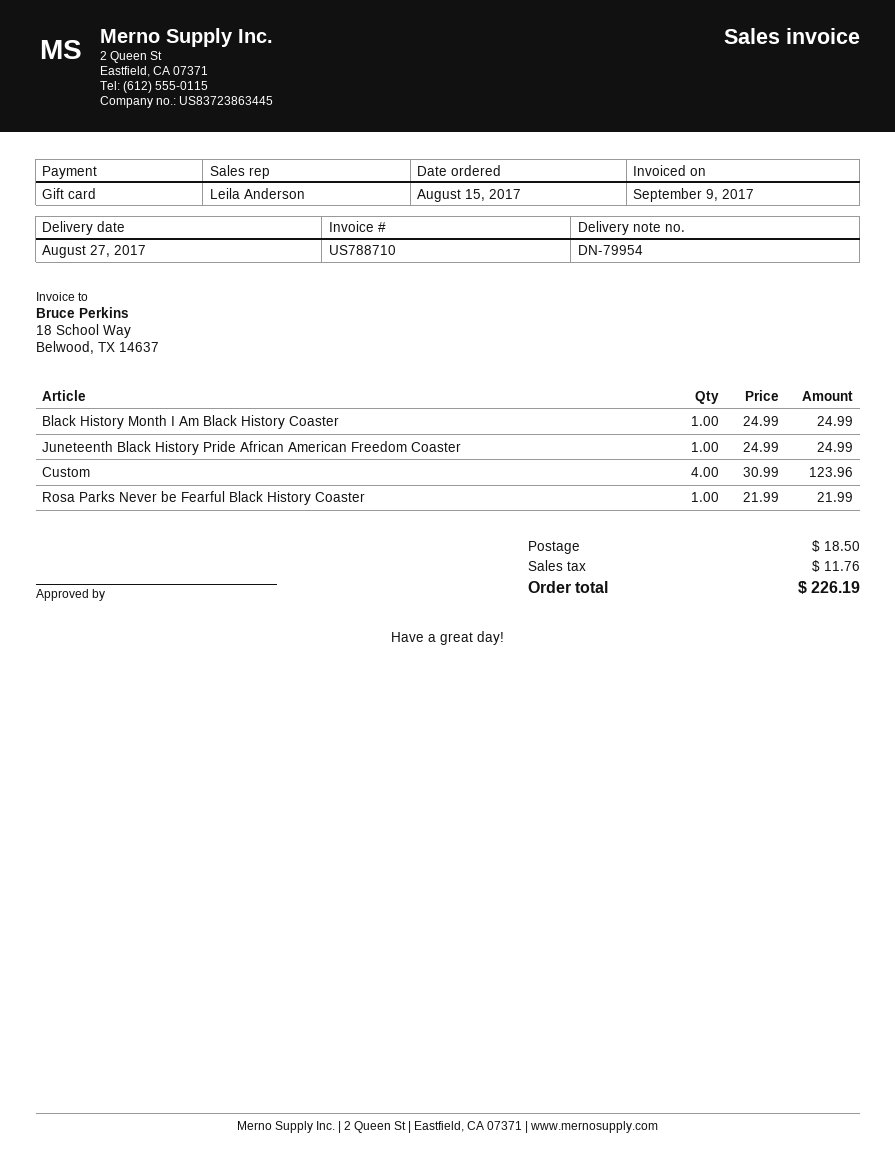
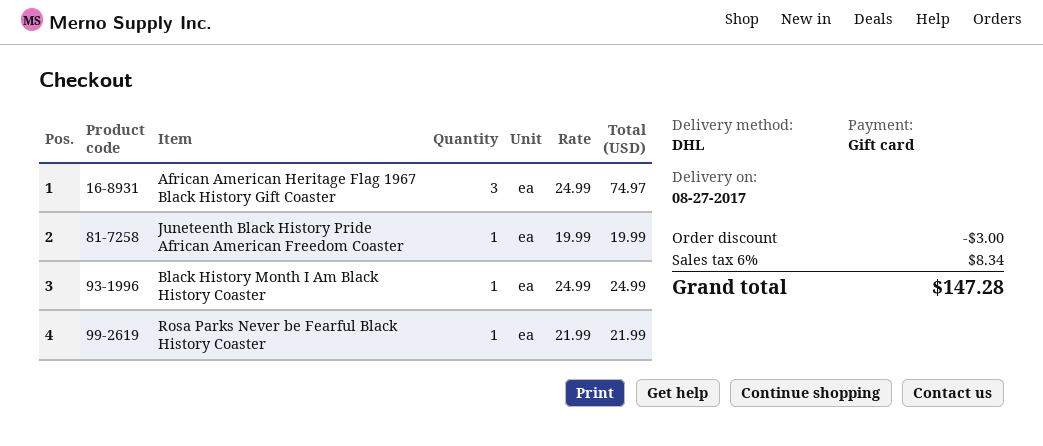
Juneteenth Black History Pride African American Freedom Coaster: 1 x 24.99 = 24.99 -> 1 x 19.99 = 19.99
Custom: 4 x 30.99 = 123.96 -> none
African American Heritage Flag 1967 Black History Gift Coaster: none -> 3 x 24.99 = 74.97
discount: none -> 3.00
shipping: 18.50 -> none
tax: 11.76 -> 8.34
total: 226.19 -> 147.28

